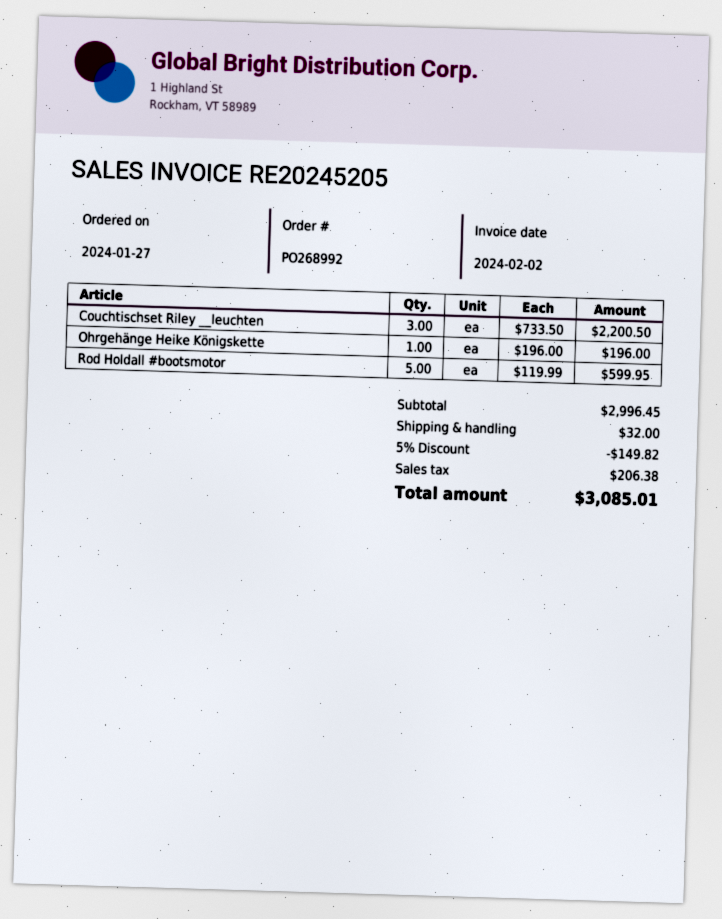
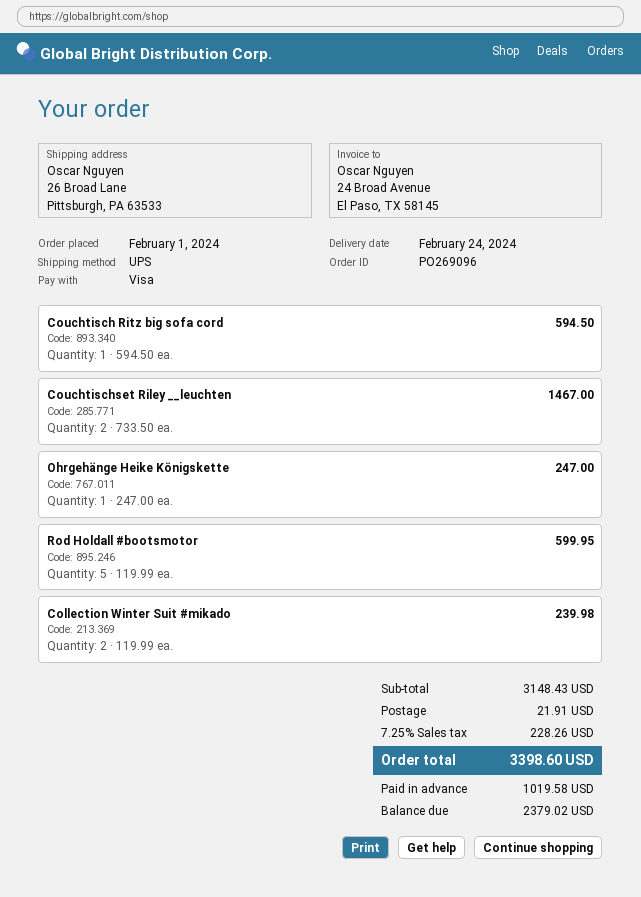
order number: PO268992 -> PO269096
order date: 2024-01-27 -> 2024-02-01
Couchtischset Riley __leuchten: 3 x 733.50 = 2200.50 -> 2 x 733.50 = 1467.00
Ohrgehänge Heike Königskette: 1 x 196.00 = 196.00 -> 1 x 247.00 = 247.00
Couchtisch Ritz big sofa cord: none -> 1 x 594.50 = 594.50
Collection Winter Suit #mikado: none -> 2 x 119.99 = 239.98
subtotal: 2996.45 -> 3148.43
discount: 5% = 149.82 -> none
shipping: 32.00 -> 21.91
tax: 206.38 -> 228.26
total: 3085.01 -> 3398.60

